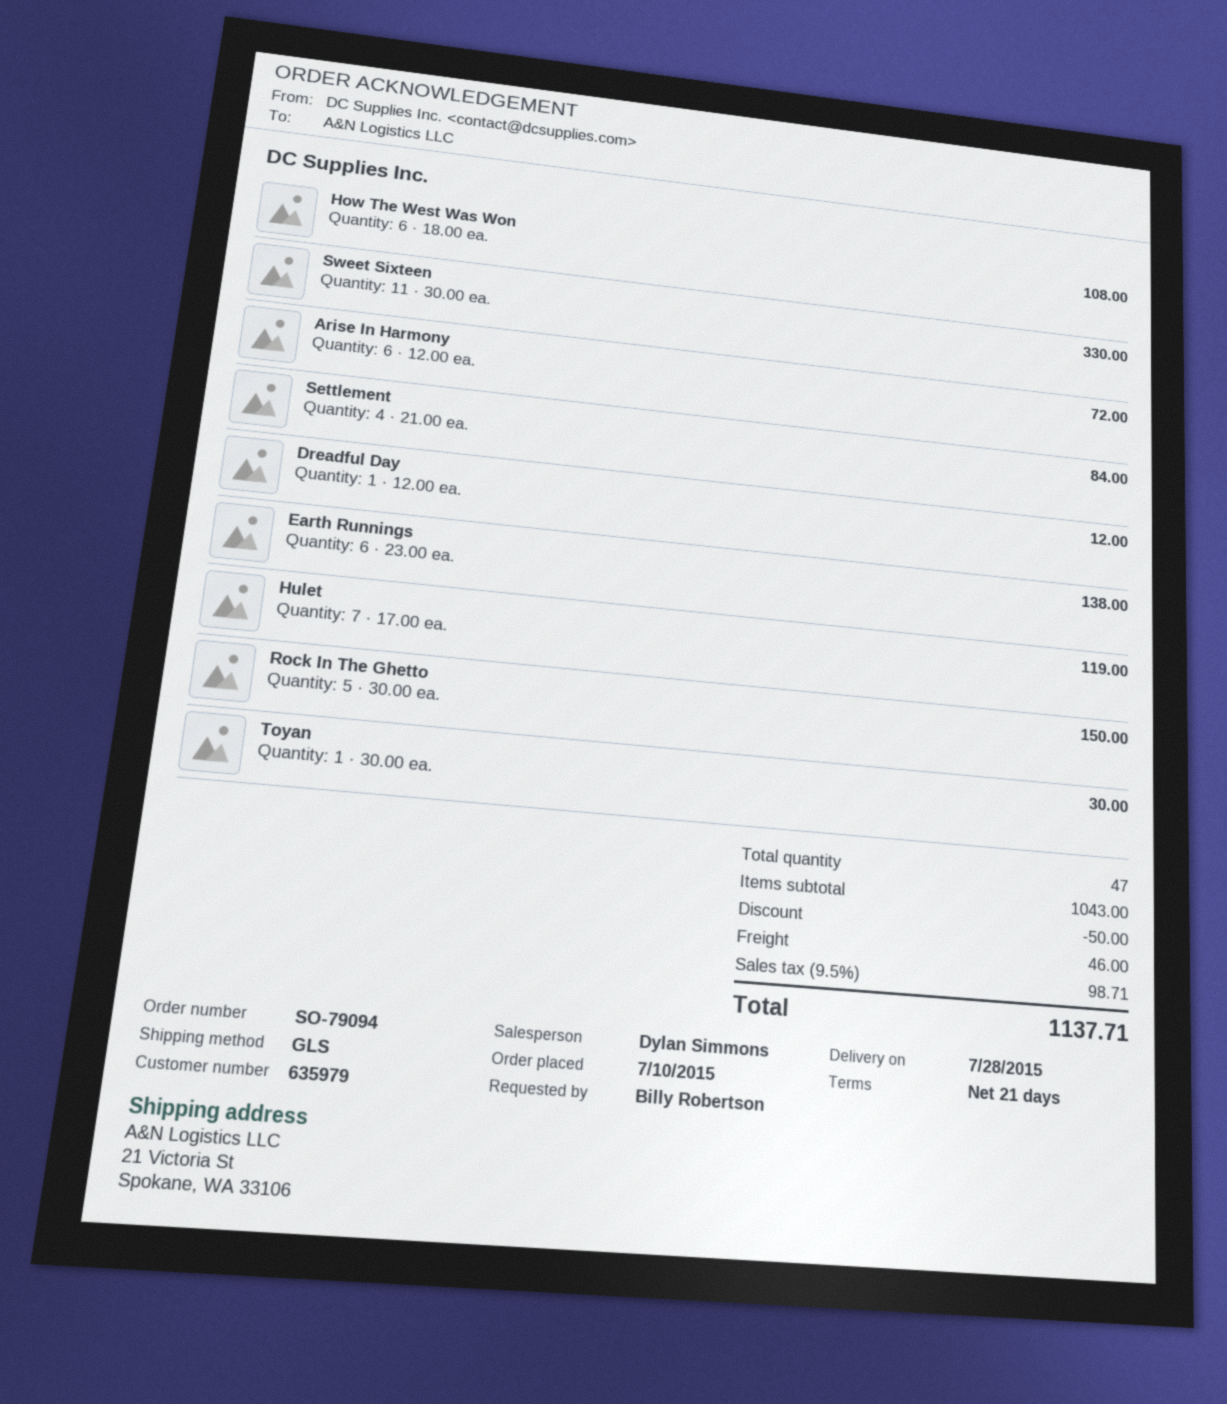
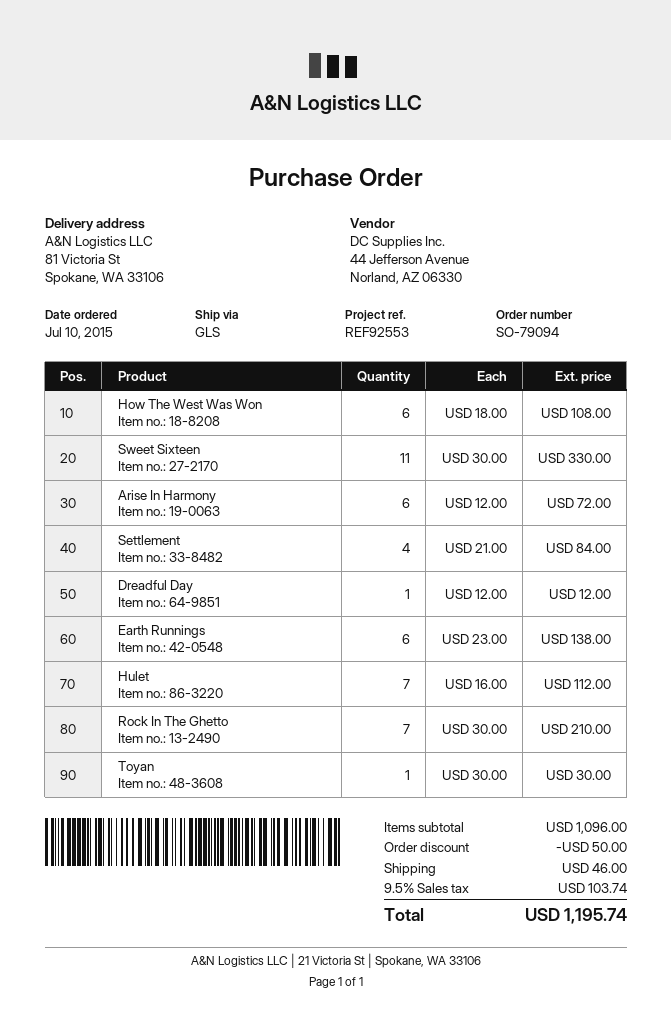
ship to: 21 Victoria St, Spokane, WA 33106 -> 81 Victoria St, Spokane, WA 33106
Hulet: 7 x 17.00 = 119.00 -> 7 x 16.00 = 112.00
Rock In The Ghetto: 5 x 30.00 = 150.00 -> 7 x 30.00 = 210.00
subtotal: 1043.00 -> 1096.00
tax: 9.5% = 98.71 -> 9.5% = 103.74
total: 1137.71 -> 1195.74

